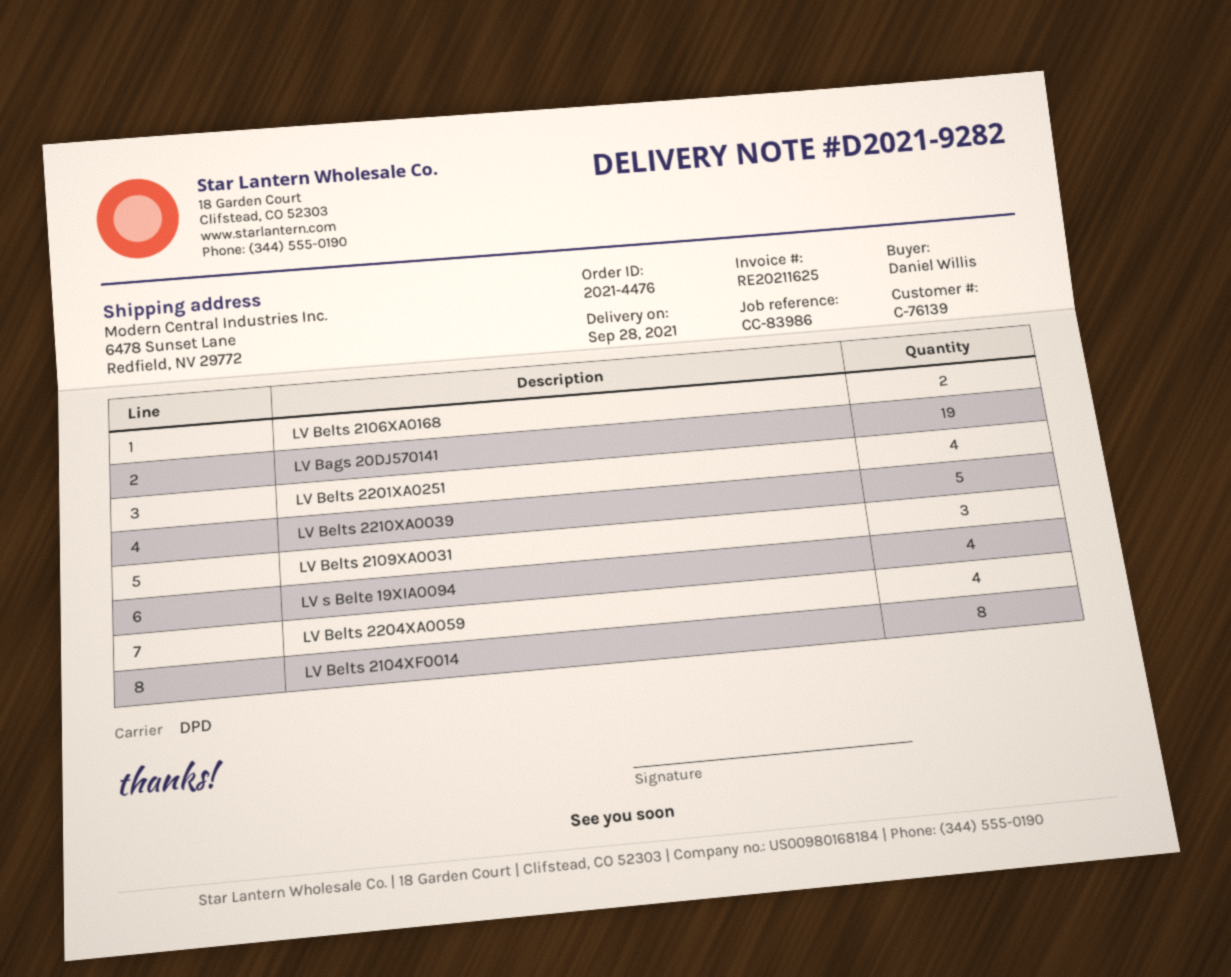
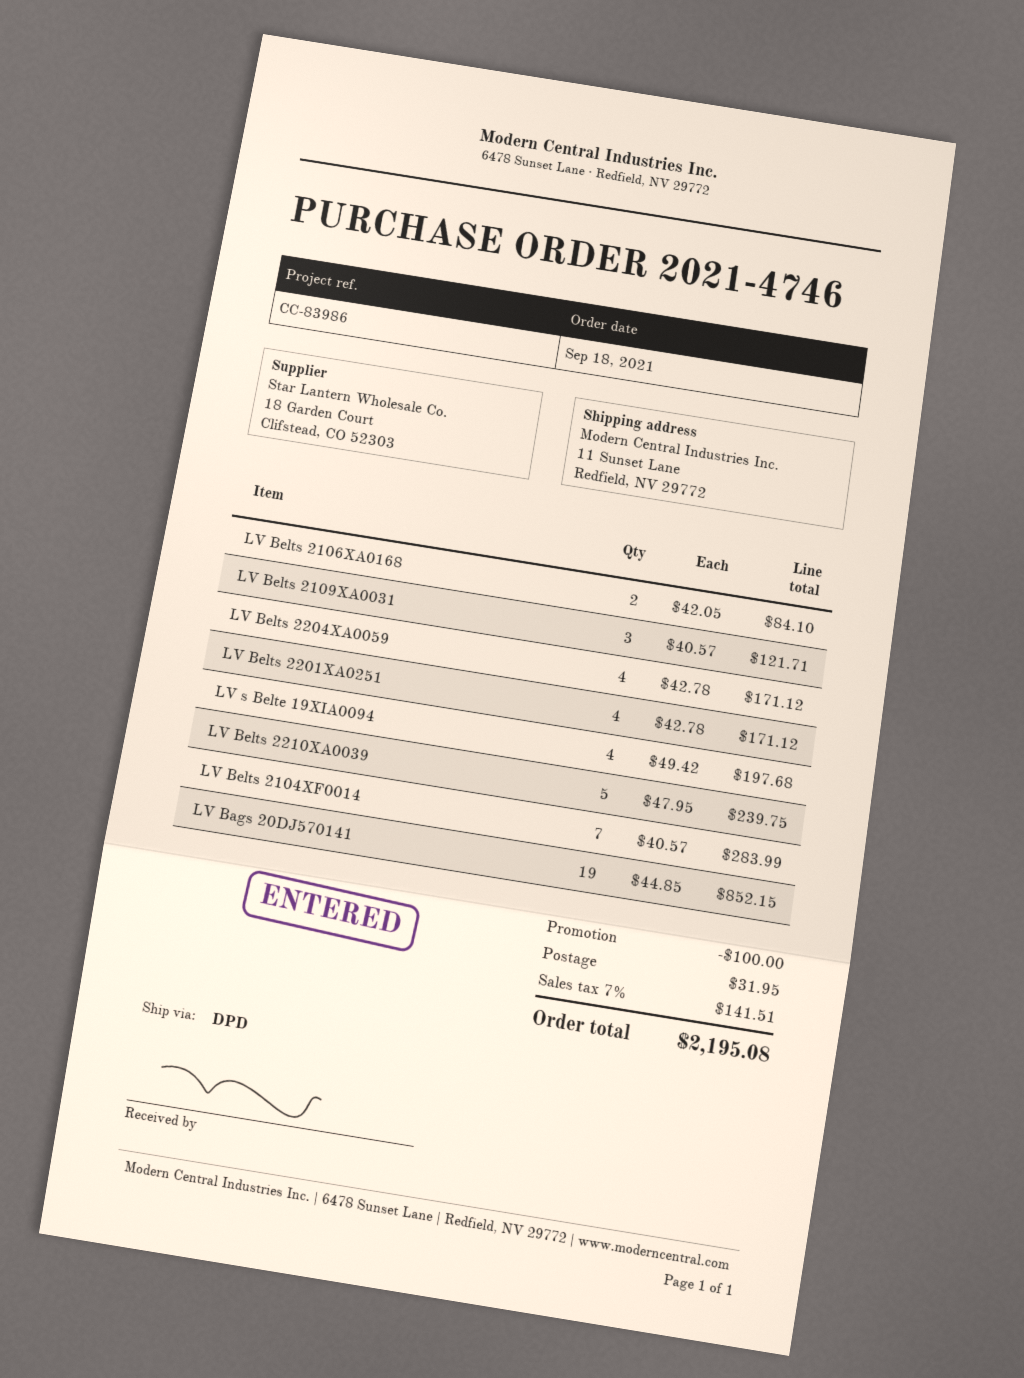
order number: 2021-4476 -> 2021-4746
ship to: 6478 Sunset Lane, Redfield, NV 29772 -> 11 Sunset Lane, Redfield, NV 29772
LV Belts 2104XF0014: 8 -> 7

